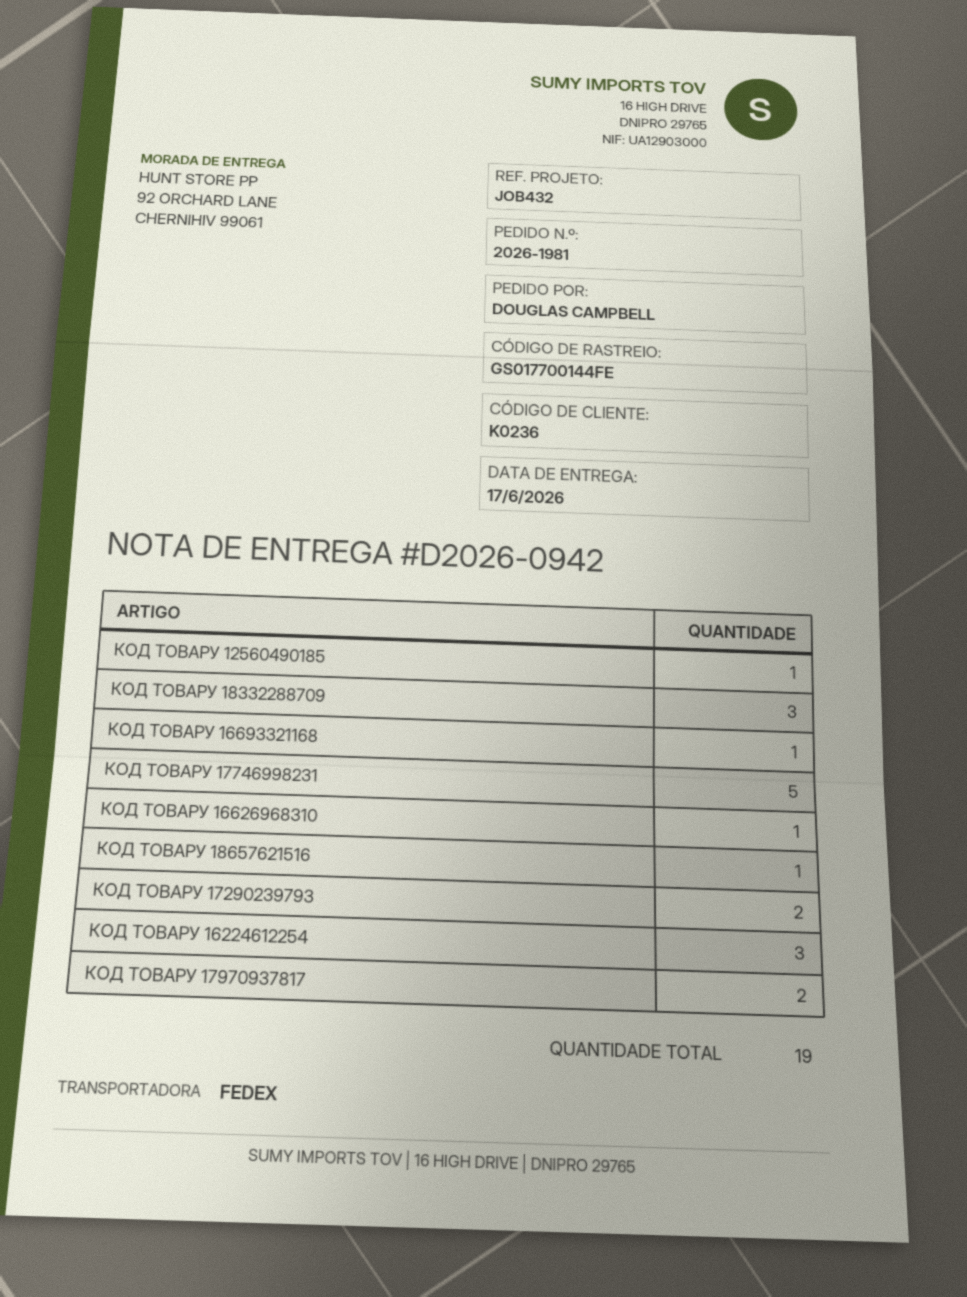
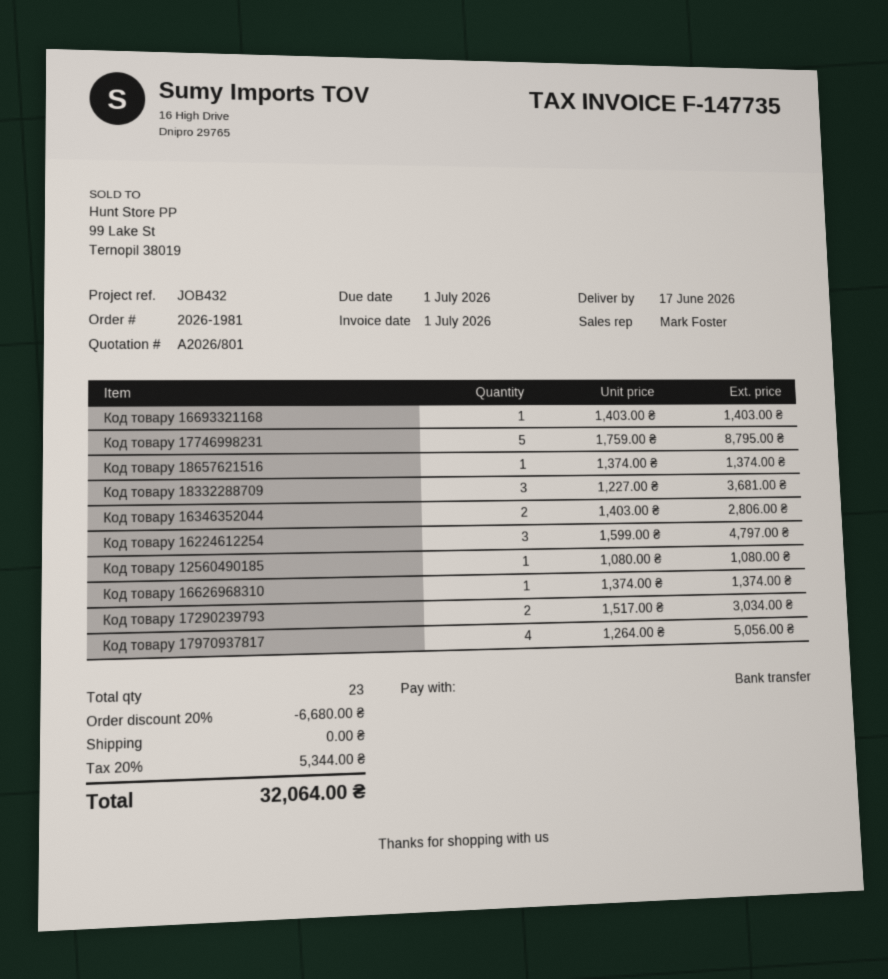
КОД ТОВАРУ 17970937817: 2 -> 4
Код товару 16346352044: none -> 2
total quantity: 19 -> 23

